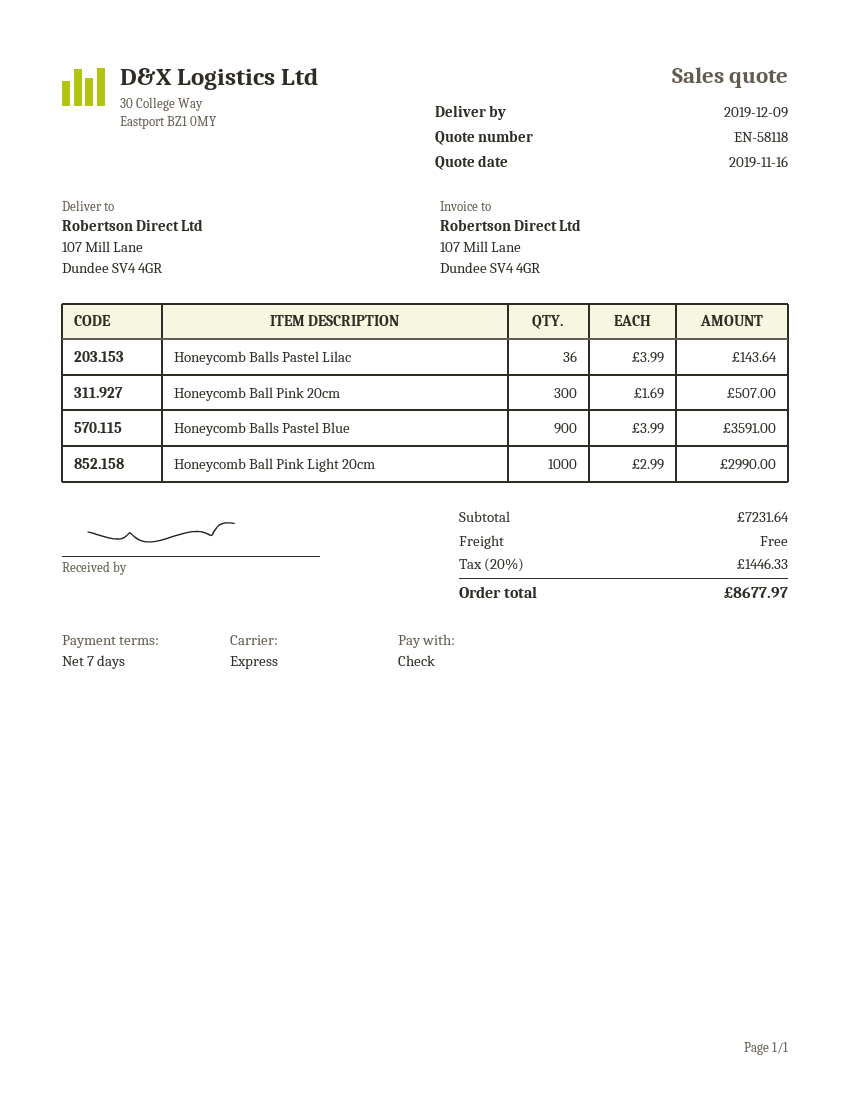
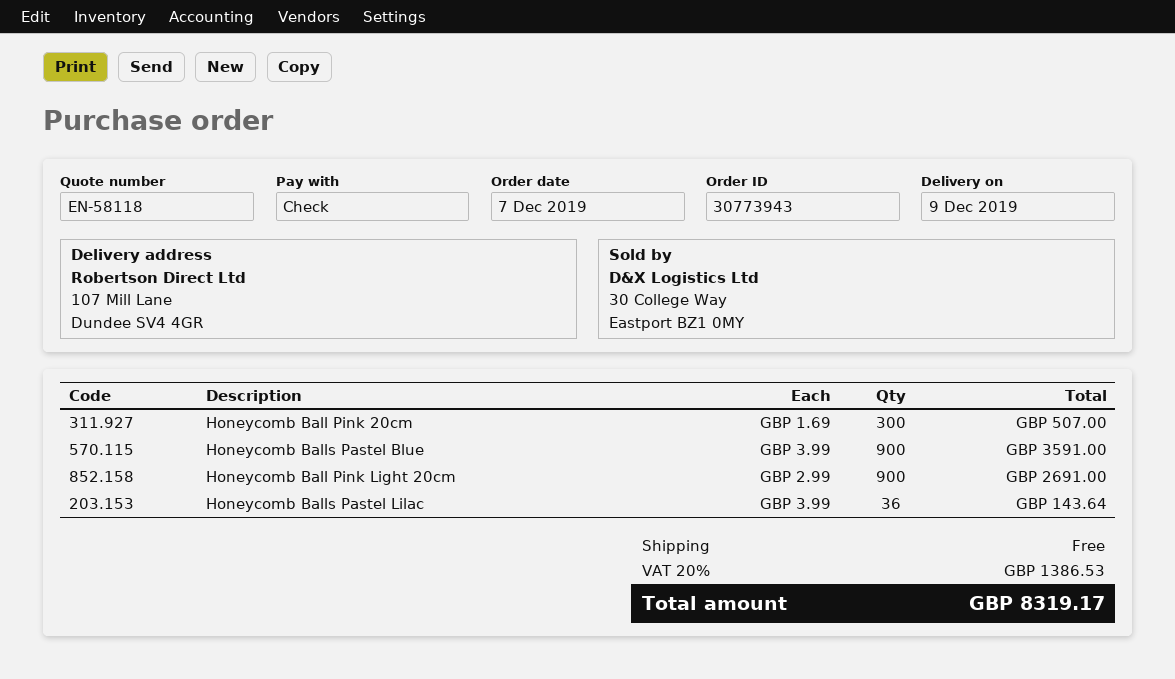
Honeycomb Ball Pink Light 20cm: 1000 x 2.99 = 2990.00 -> 900 x 2.99 = 2691.00
tax: 20% = 1446.33 -> 20% = 1386.53
total: 8677.97 -> 8319.17

